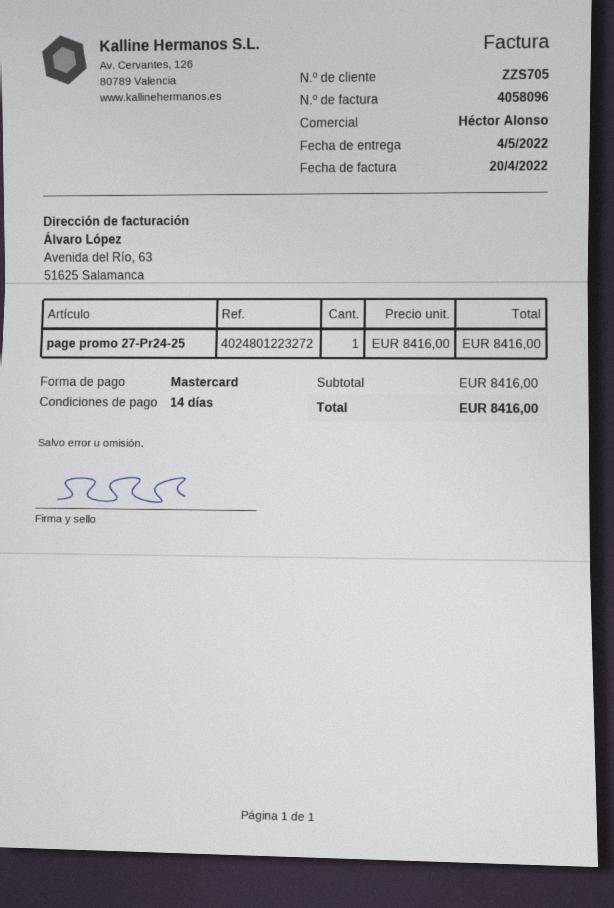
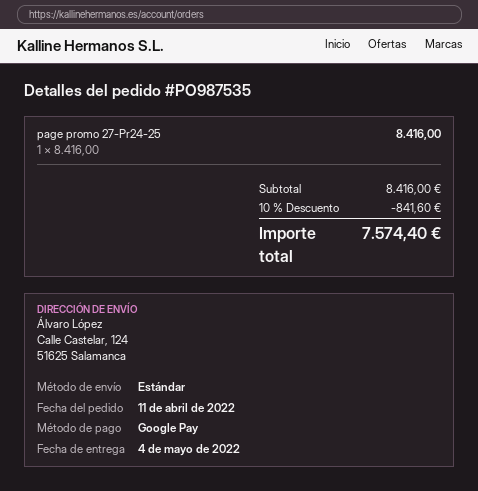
payment method: Mastercard -> Google Pay
discount: none -> 10% = 841.60
total: 8416.00 -> 7574.40

